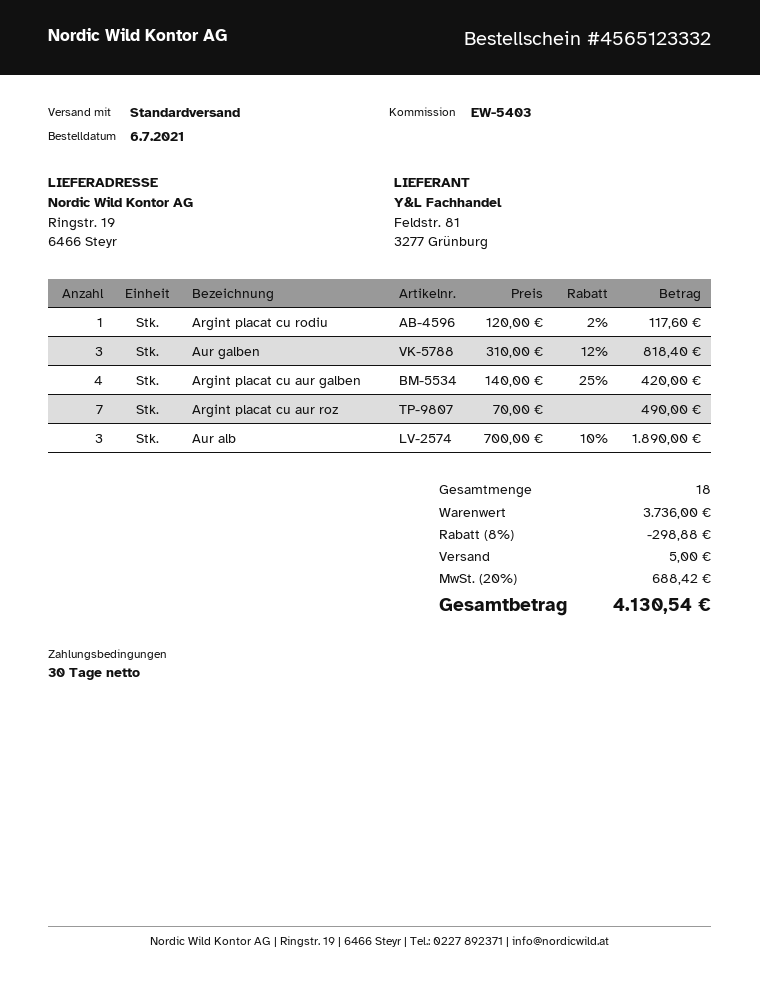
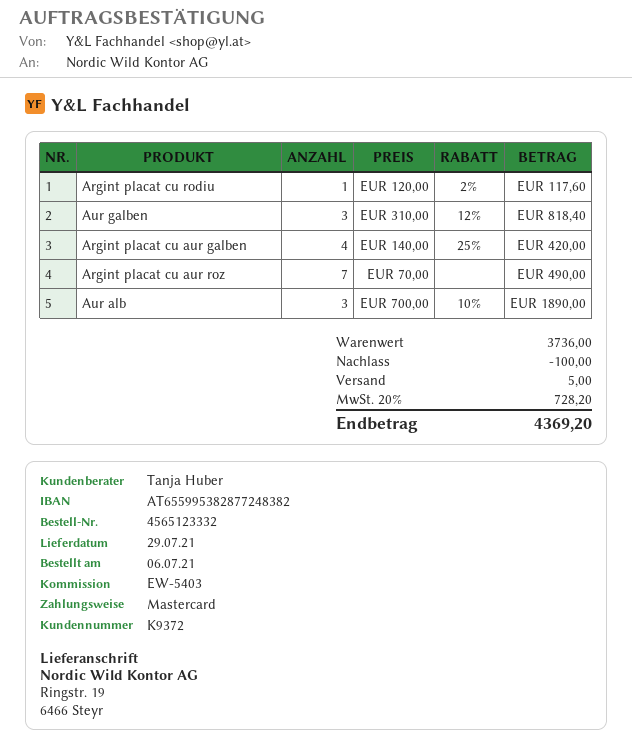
discount: 298.88 -> 100.00
tax: 20% = 688.42 -> 20% = 728.20
total: 4130.54 -> 4369.20

